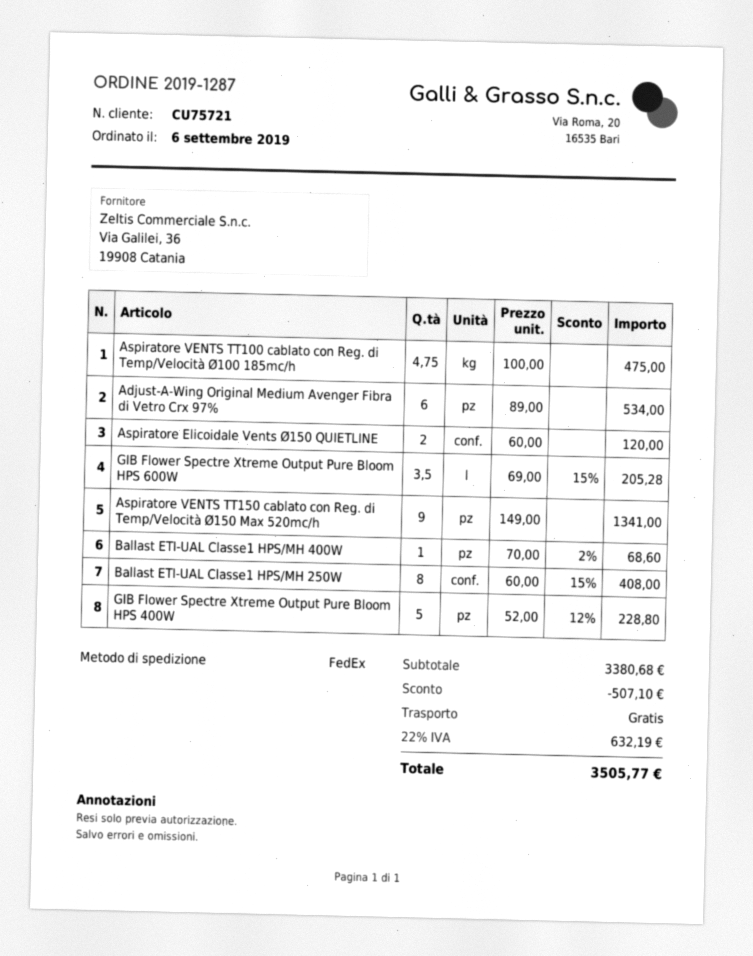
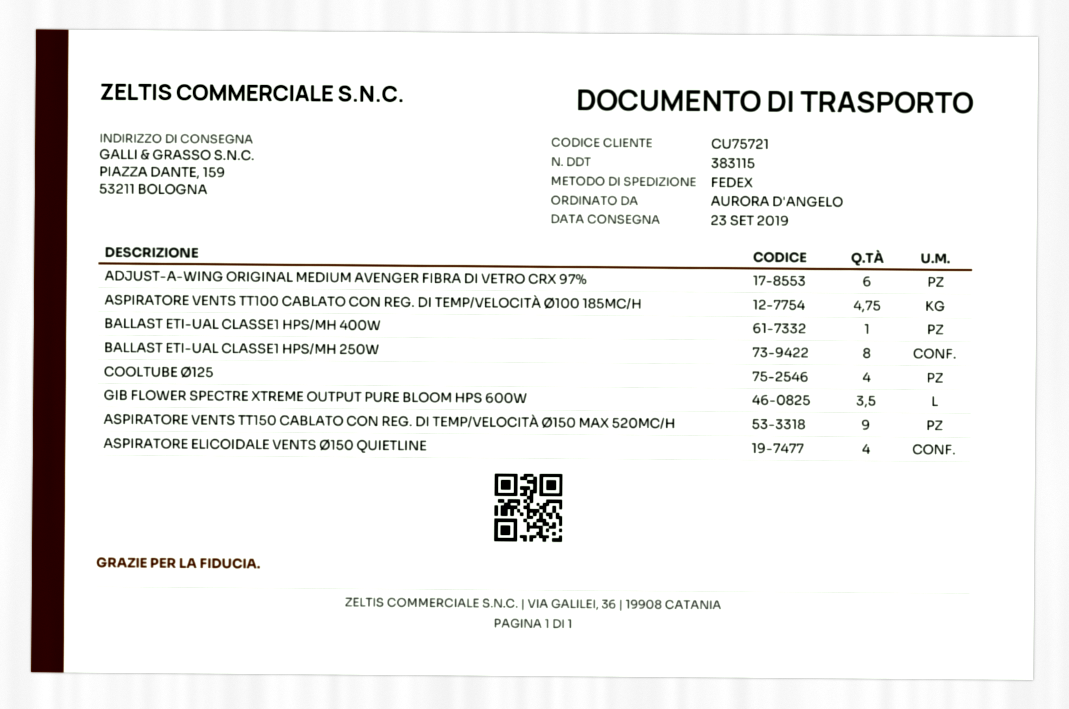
Aspiratore Elicoidale Vents Ø150 QUIETLINE: 2 -> 4
GIB Flower Spectre Xtreme Output Pure Bloom HPS 400W: 5 -> none
COOLTUBE Ø125: none -> 4

